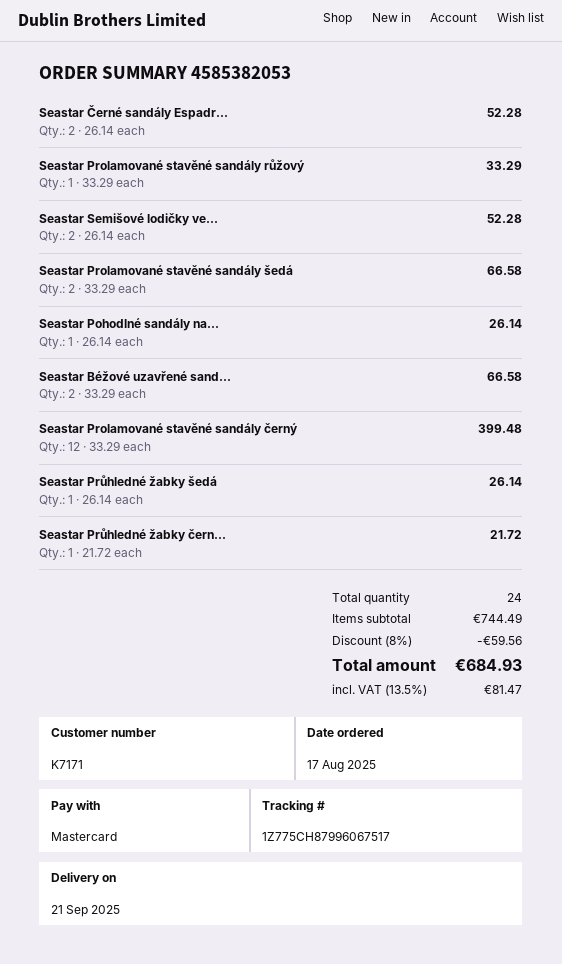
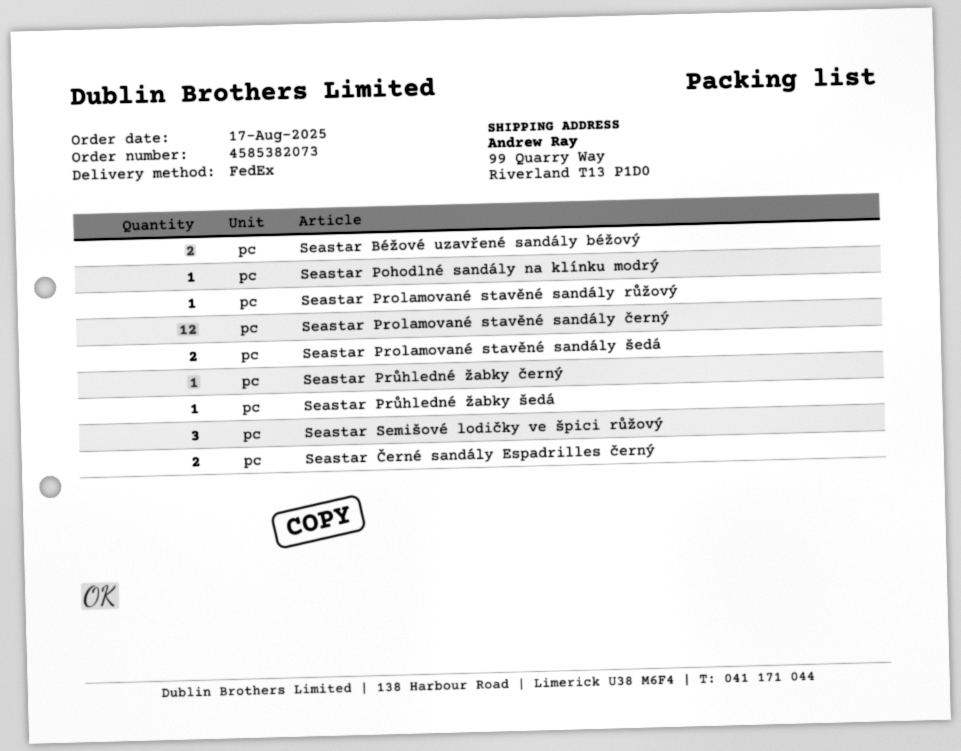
order number: 4585382053 -> 4585382073
Seastar Semišové lodičky ve...: 2 -> 3

